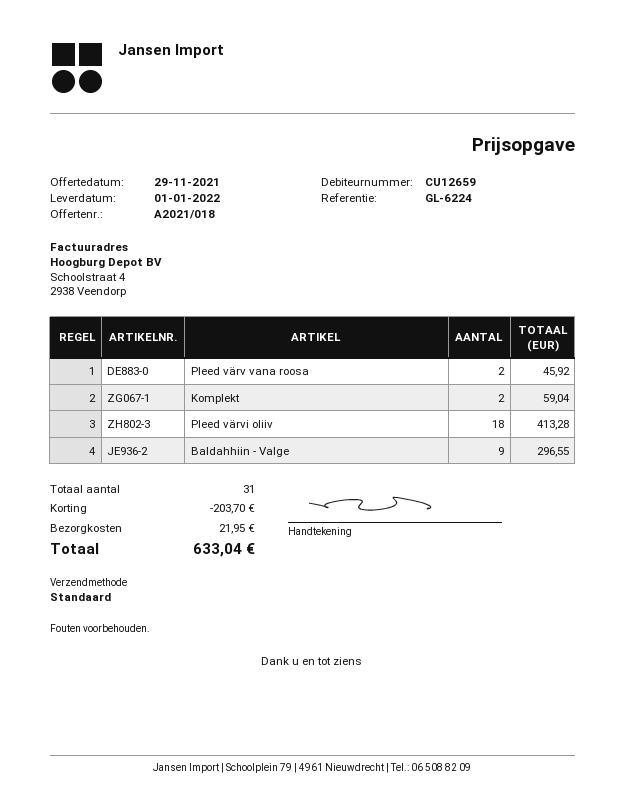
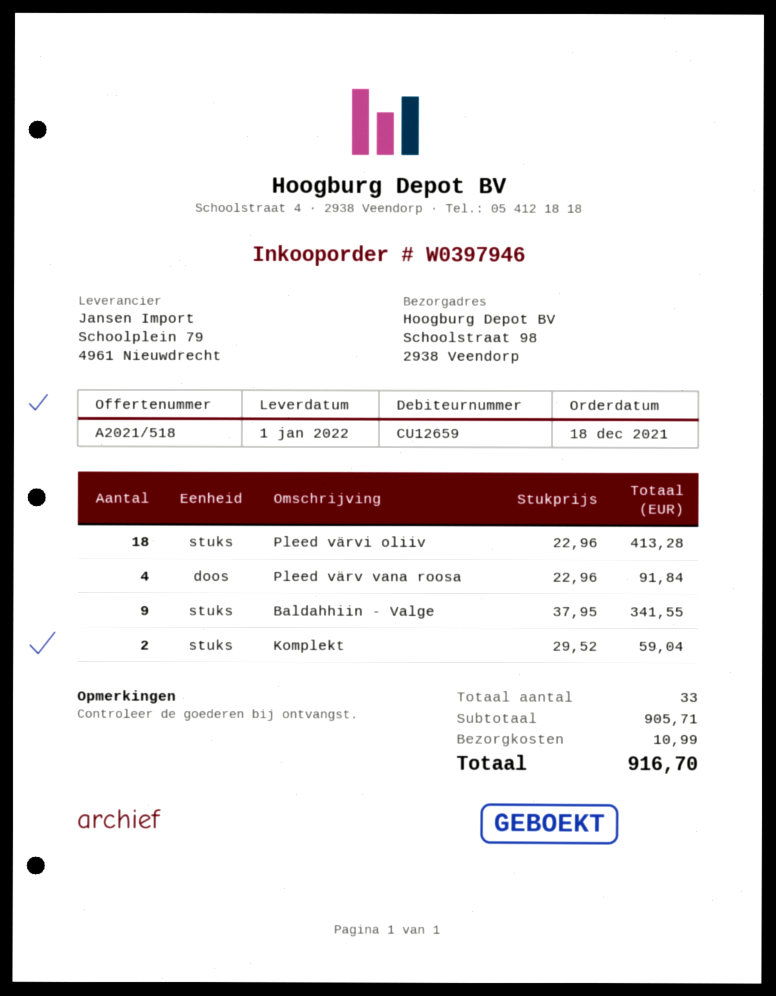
quote number: A2021/018 -> A2021/518
Pleed värv vana roosa: 2 for 45.92 -> 4 for 91.84
Baldahhiin - Valge: 9 for 296.55 -> 9 for 341.55
total quantity: 31 -> 33
discount: 203.70 -> none
shipping: 21.95 -> 10.99
total: 633.04 -> 916.70

